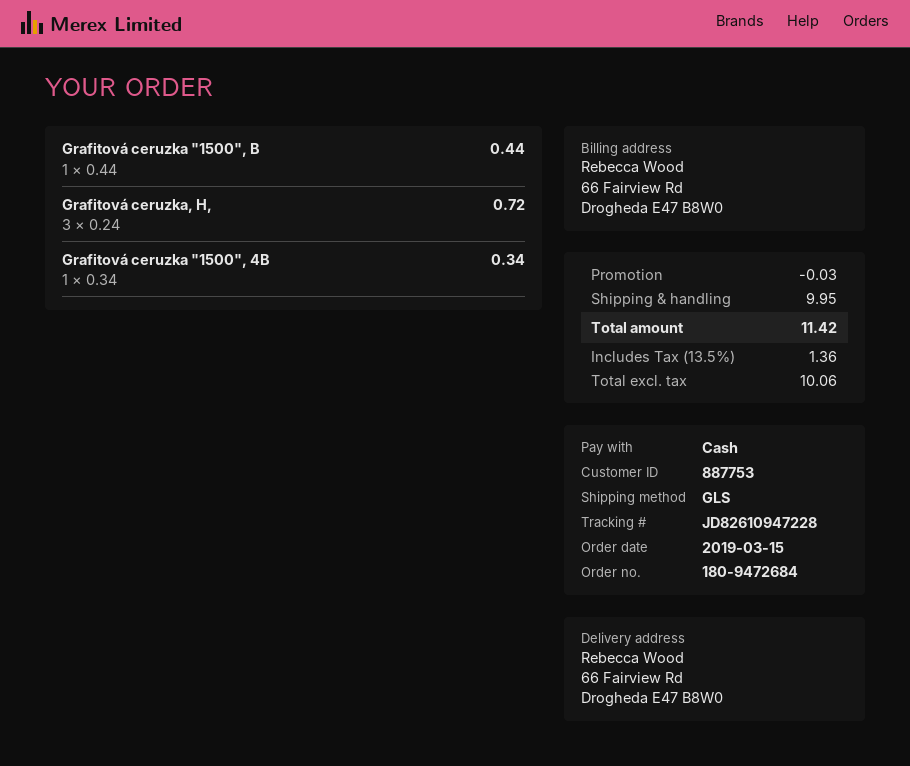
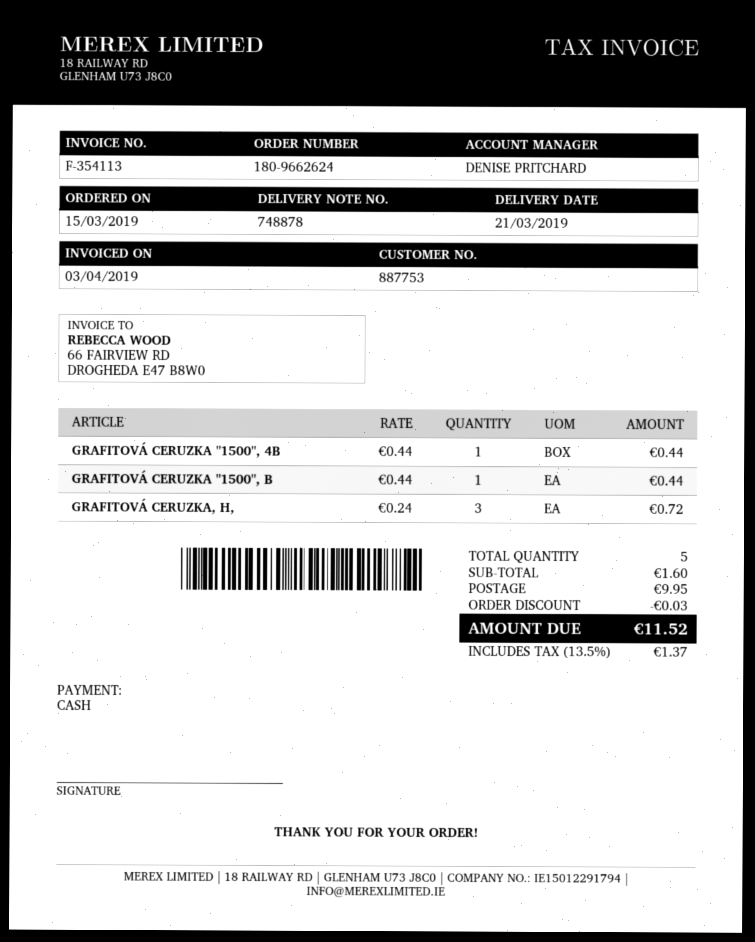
order number: 180-9472684 -> 180-9662624
Grafitová ceruzka "1500", 4B: 1 x 0.34 = 0.34 -> 1 x 0.44 = 0.44
tax: 13.5% = 1.36 -> 13.5% = 1.37
total: 11.42 -> 11.52

